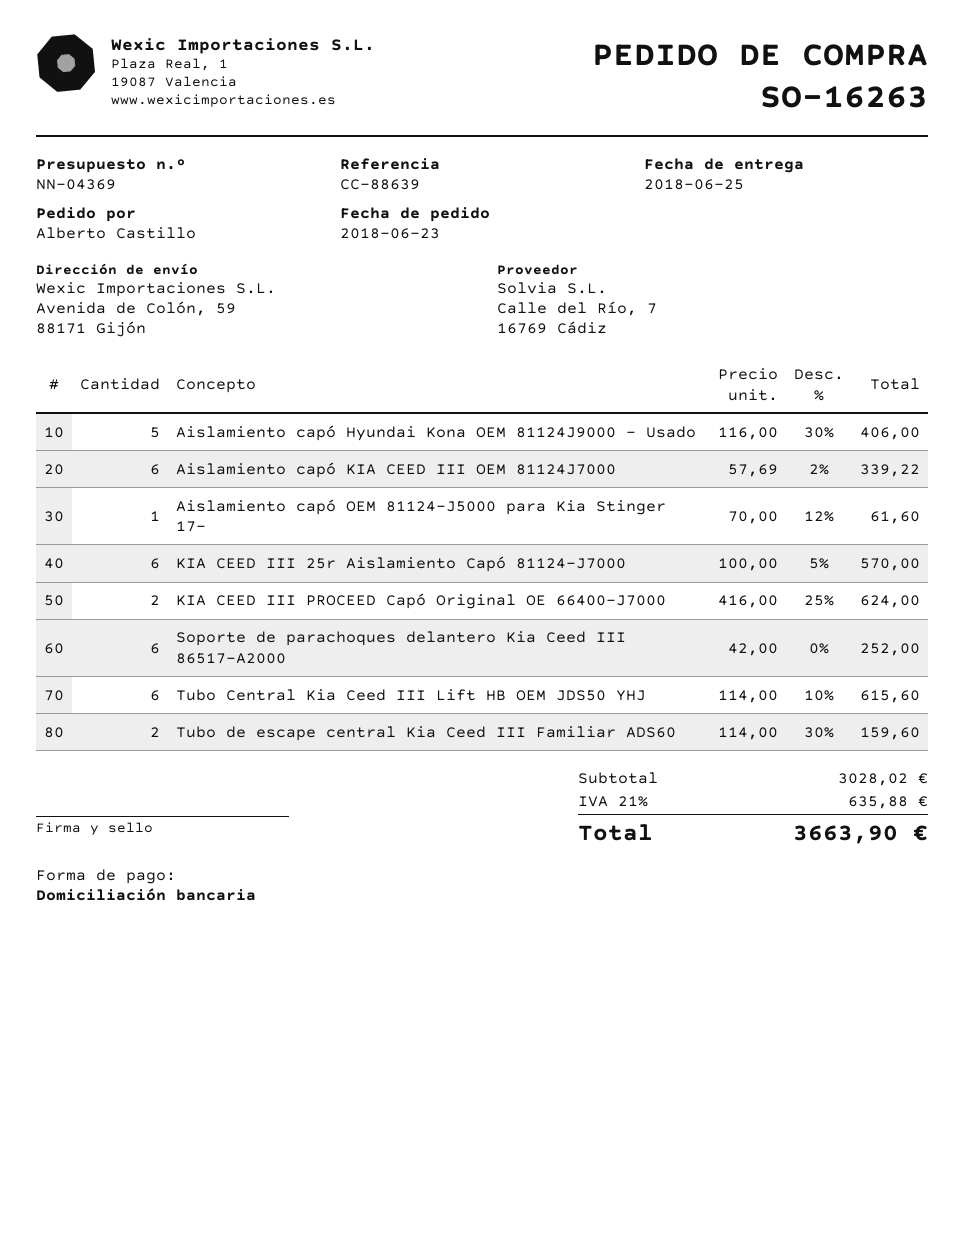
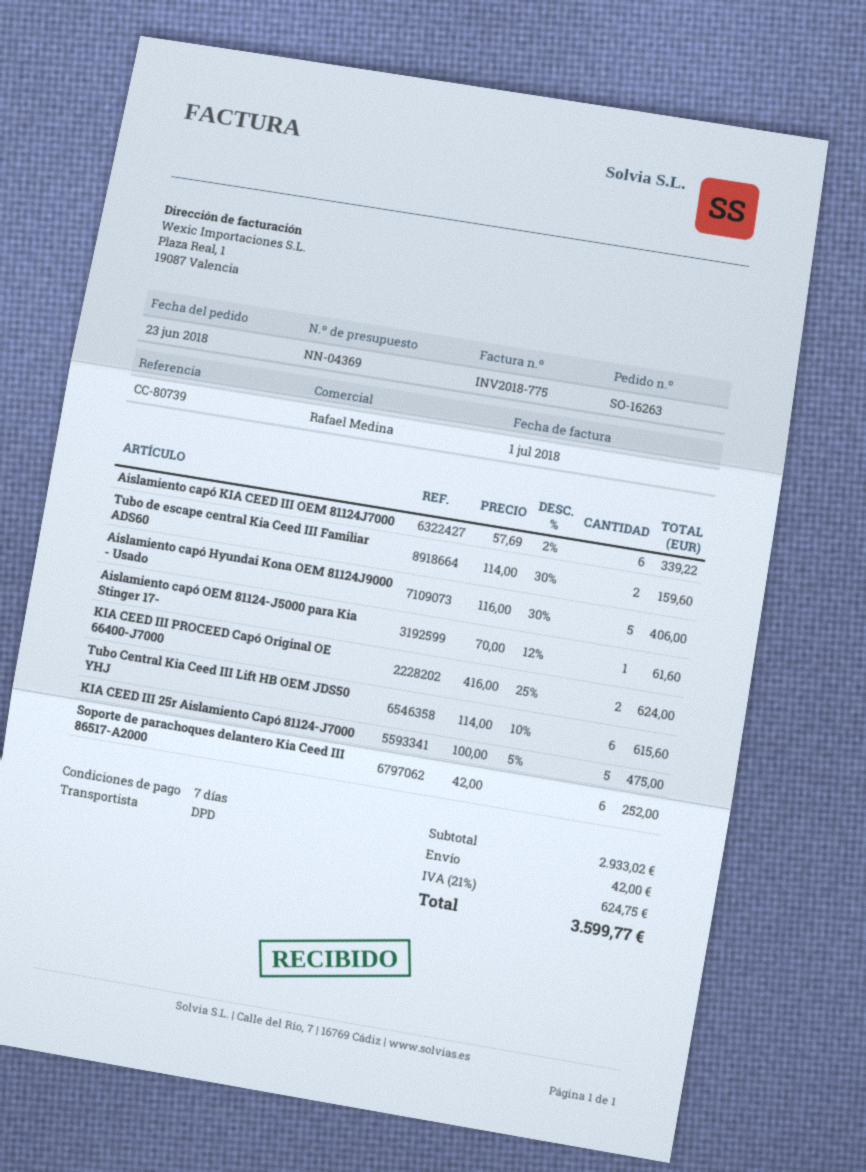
reference: CC-88639 -> CC-80739
KIA CEED III 25r Aislamiento Capó 81124-J7000: 6 x 100.00 - 5% = 570.00 -> 5 x 100.00 - 5% = 475.00
subtotal: 3028.02 -> 2933.02
shipping: none -> 42.00
tax: 21% = 635.88 -> 21% = 624.75
total: 3663.90 -> 3599.77

